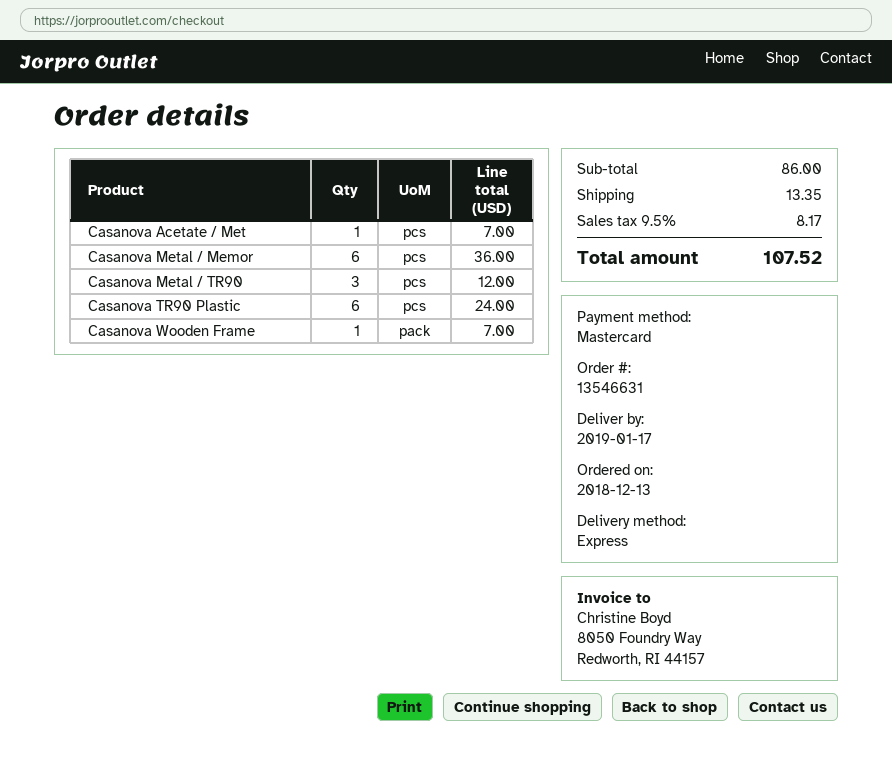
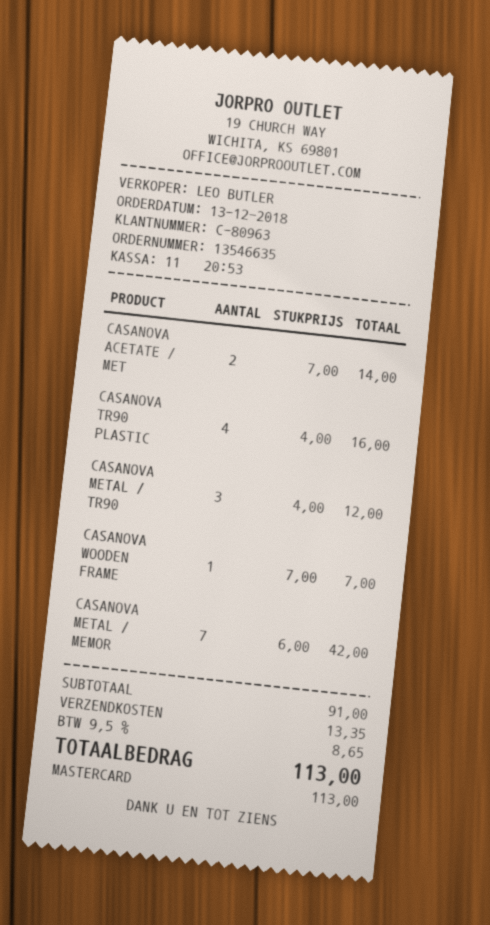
order number: 13546631 -> 13546635
Casanova Acetate / Met: 1 for 7.00 -> 2 for 14.00
Casanova Metal / Memor: 6 for 36.00 -> 7 for 42.00
Casanova TR90 Plastic: 6 for 24.00 -> 4 for 16.00
subtotal: 86.00 -> 91.00
tax: 9.5% = 8.17 -> 9.5% = 8.65
total: 107.52 -> 113.00

